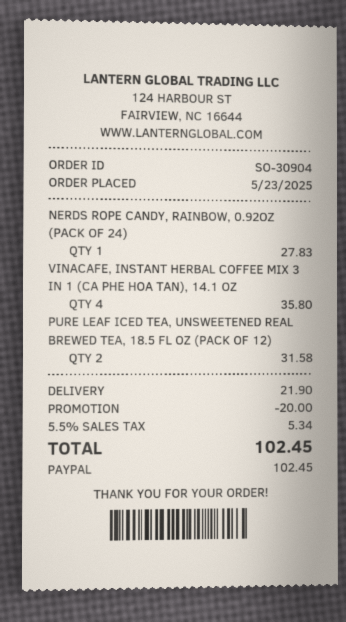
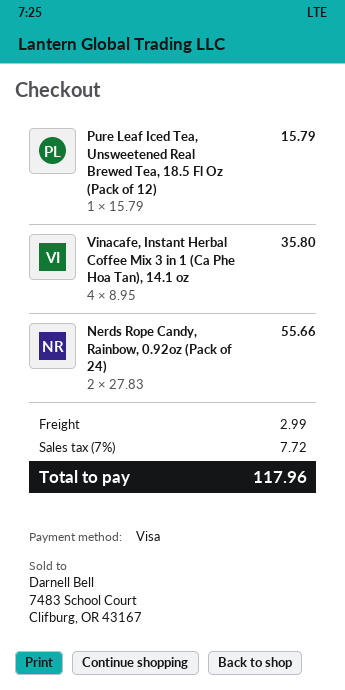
payment method: PayPal -> Visa
NERDS ROPE CANDY, RAINBOW, 0.92OZ (PACK OF 24): 1 for 27.83 -> 2 for 55.66
PURE LEAF ICED TEA, UNSWEETENED REAL BREWED TEA, 18.5 FL OZ (PACK OF 12): 2 for 31.58 -> 1 for 15.79
discount: 20.00 -> none
shipping: 21.90 -> 2.99
tax: 5.5% = 5.34 -> 7% = 7.72
total: 102.45 -> 117.96

